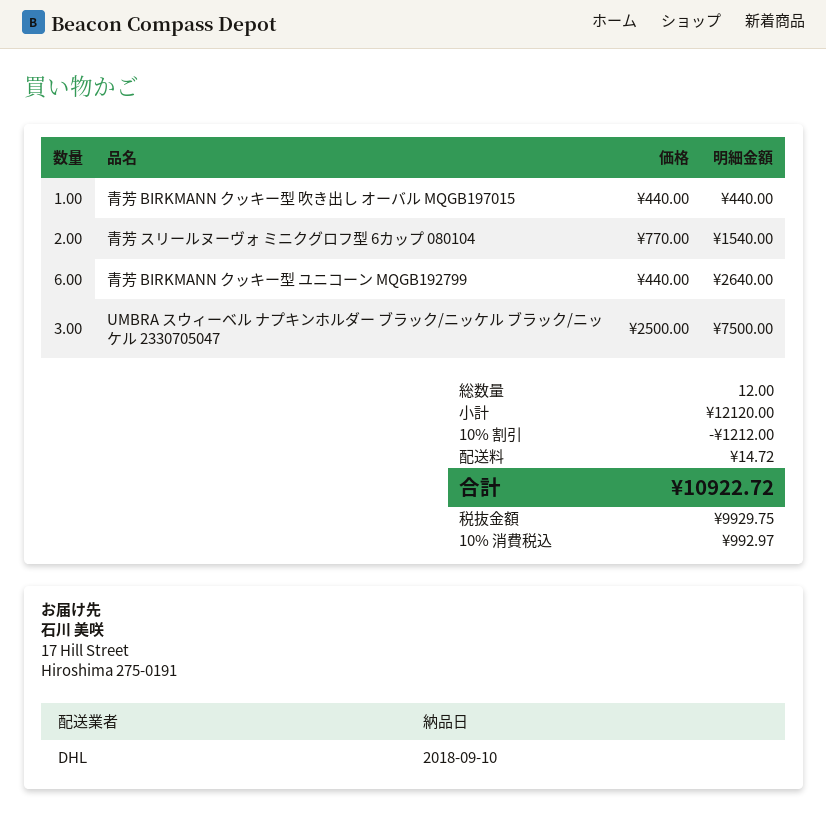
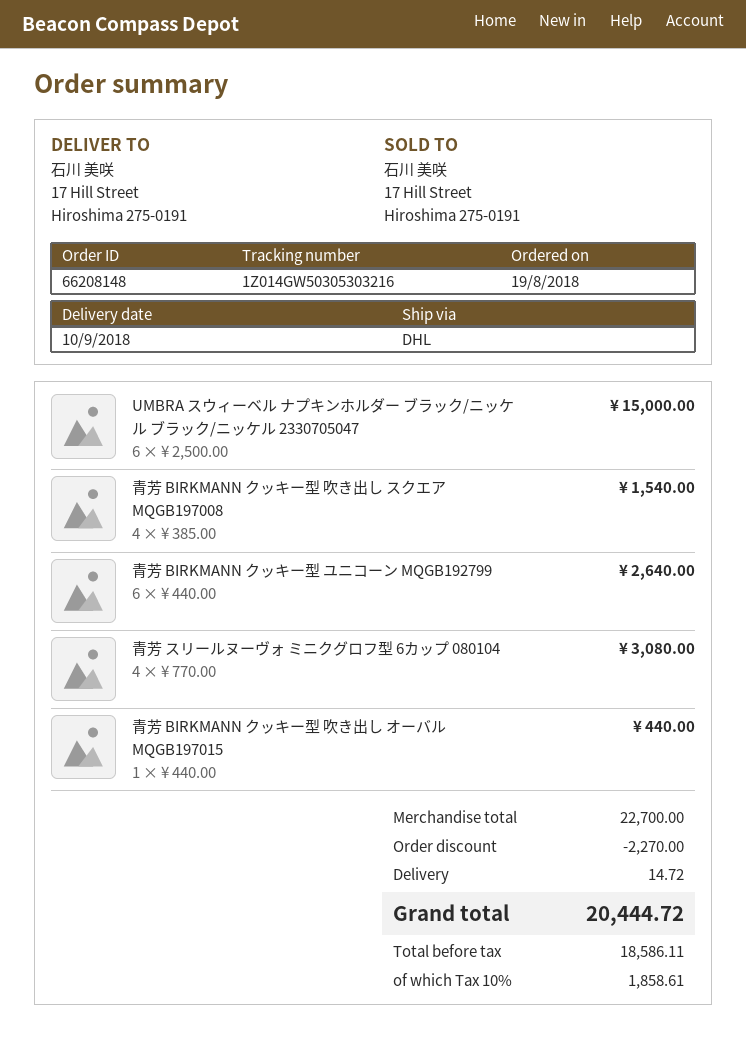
青芳 スリールヌーヴォ ミニクグロフ型 6カップ 080104: 2 x 770.00 = 1540.00 -> 4 x 770.00 = 3080.00
UMBRA スウィーベル ナプキンホルダー ブラック/ニッケル ブラック/ニッケル 2330705047: 3 x 2500.00 = 7500.00 -> 6 x 2500.00 = 15000.00
青芳 BIRKMANN クッキー型 吹き出し スクエア MQGB197008: none -> 4 x 385.00 = 1540.00
subtotal: 12120.00 -> 22700.00
discount: 1212.00 -> 2270.00
net: 9929.75 -> 18586.11
tax: 10% = 992.97 -> 10% = 1858.61
total: 10922.72 -> 20444.72

